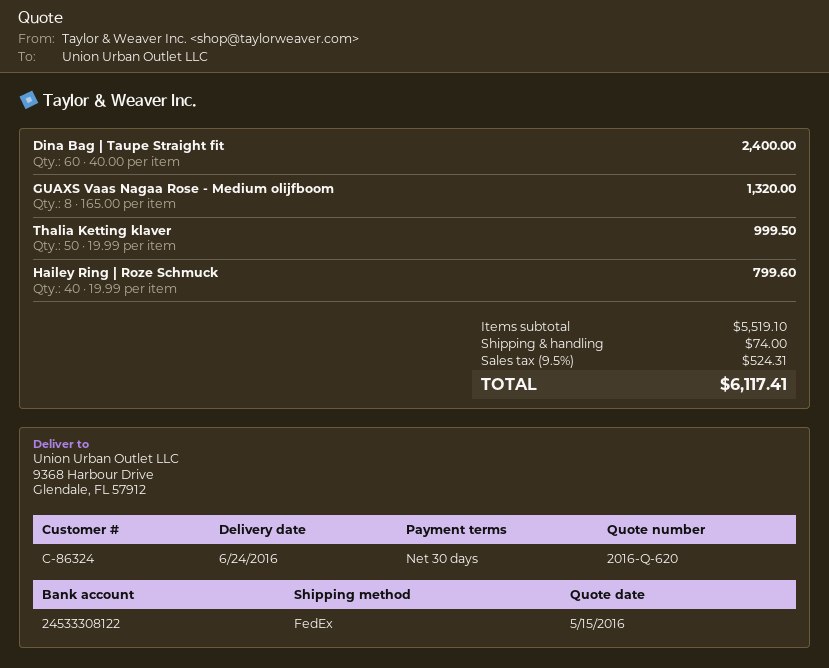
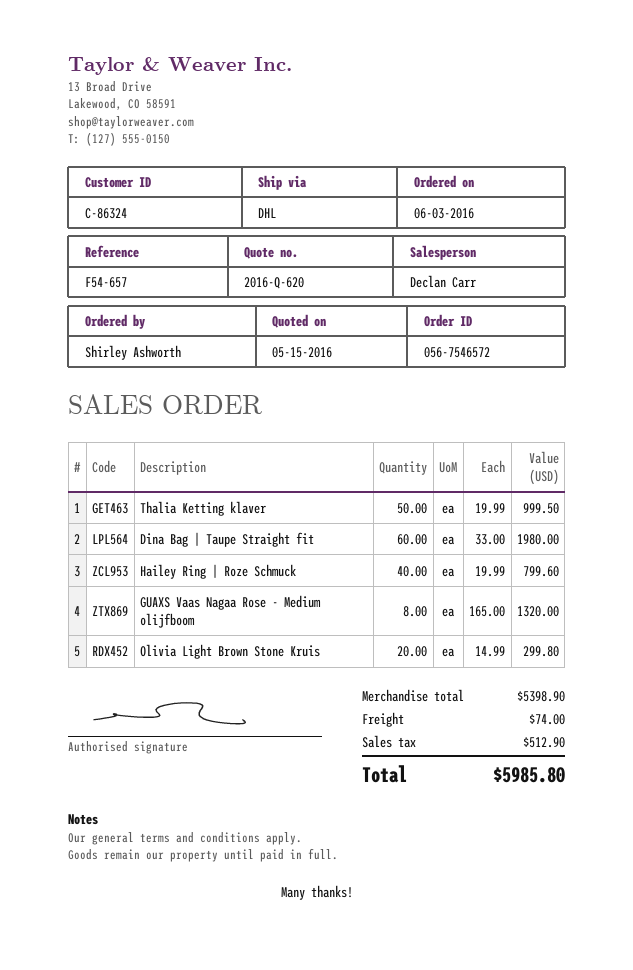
shipping method: FedEx -> DHL
Dina Bag | Taupe Straight fit: 60 x 40.00 = 2400.00 -> 60 x 33.00 = 1980.00
Olivia Light Brown Stone Kruis: none -> 20 x 14.99 = 299.80
subtotal: 5519.10 -> 5398.90
tax: 524.31 -> 512.90
total: 6117.41 -> 5985.80

